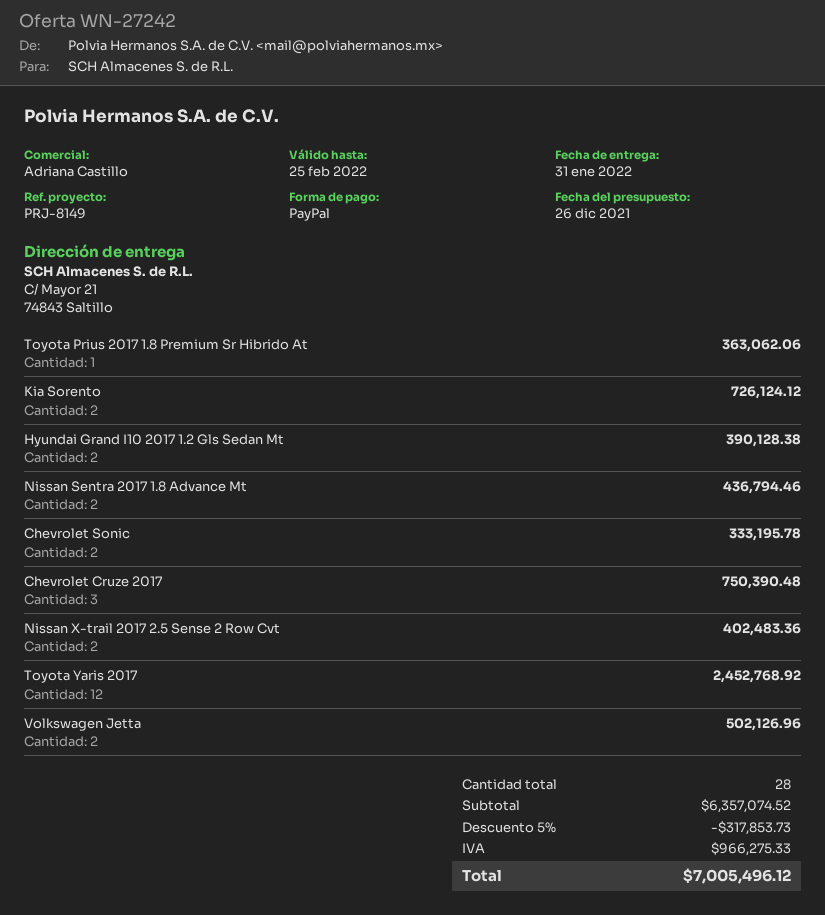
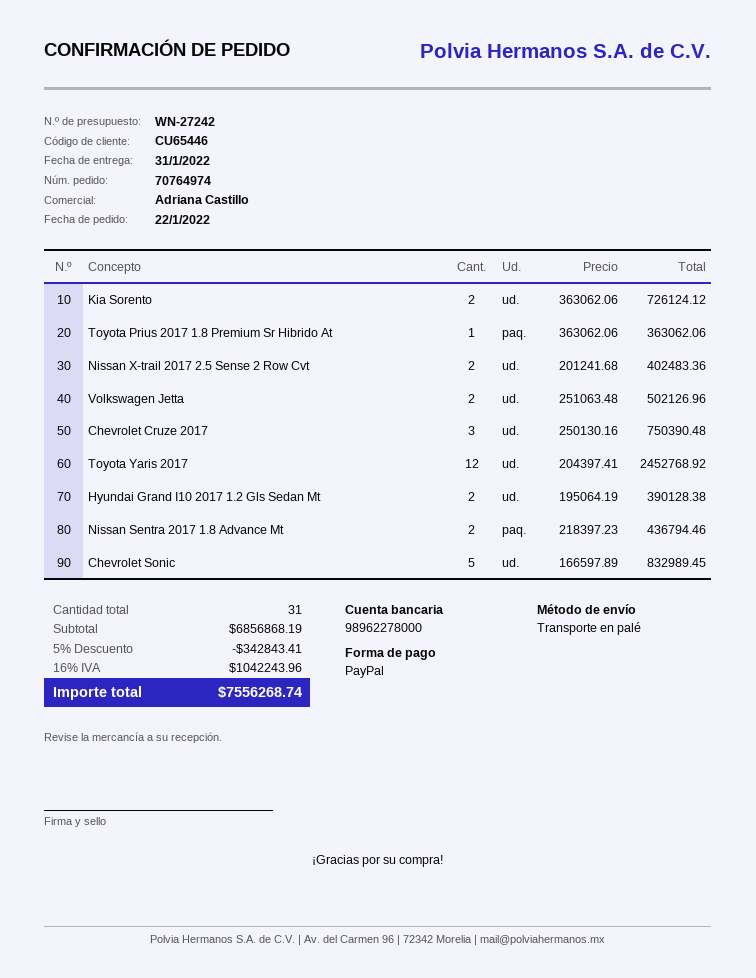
Chevrolet Sonic: 2 for 333195.78 -> 5 for 832989.45
total quantity: 28 -> 31
subtotal: 6357074.52 -> 6856868.19
discount: 5% = 317853.73 -> 5% = 342843.41
tax: 966275.33 -> 1042243.96
total: 7005496.12 -> 7556268.74

